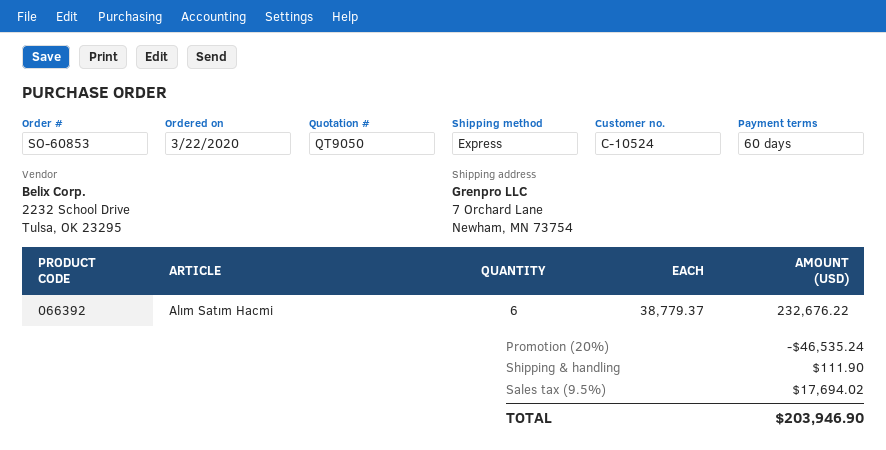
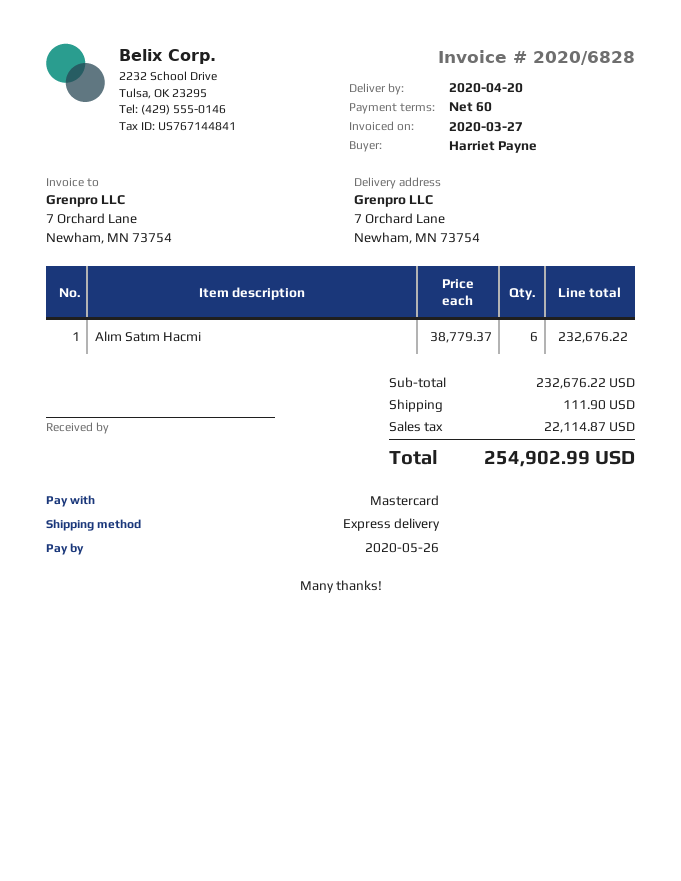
discount: 20% = 46535.24 -> none
tax: 17694.02 -> 22114.87
total: 203946.90 -> 254902.99

